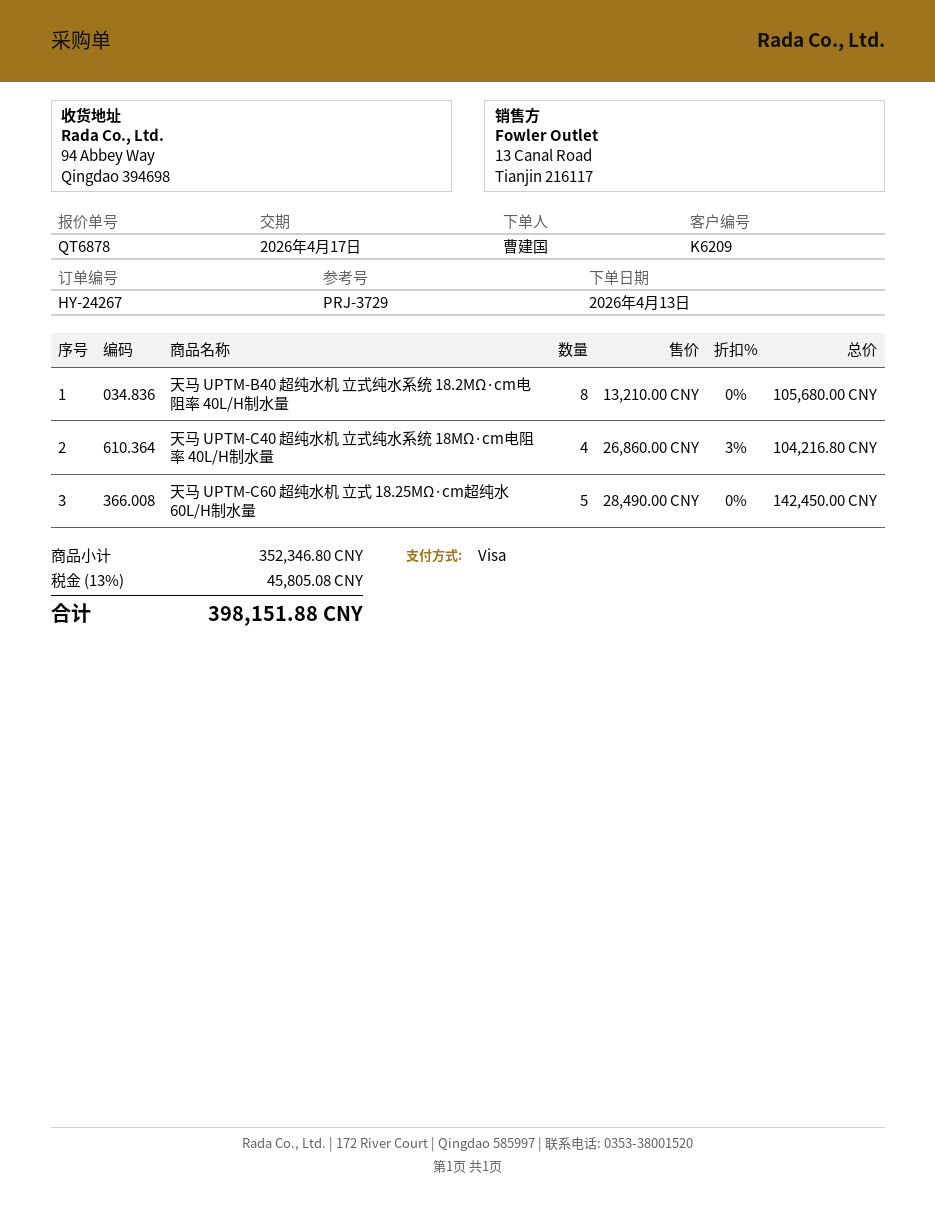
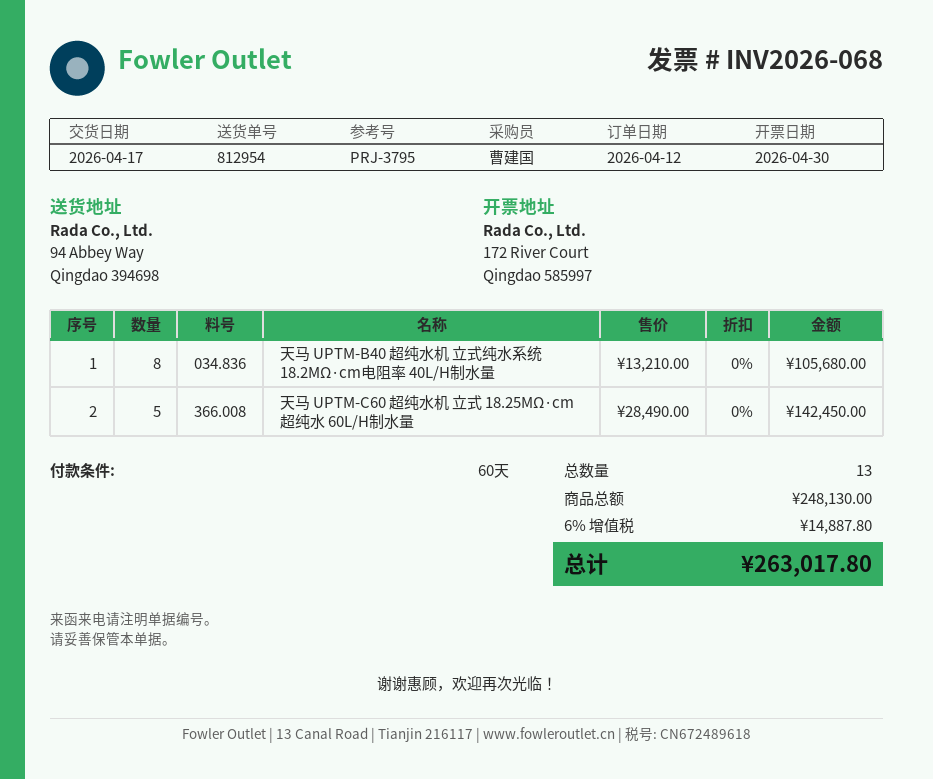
order date: 2026-04-13 -> 2026-04-12
reference: PRJ-3729 -> PRJ-3795
天马 UPTM-C40 超纯水机 立式纯水系统 18MΩ·cm电阻率 40L/H制水量: 4 x 26860.00 - 3% = 104216.80 -> none
subtotal: 352346.80 -> 248130.00
tax: 13% = 45805.08 -> 6% = 14887.80
total: 398151.88 -> 263017.80

